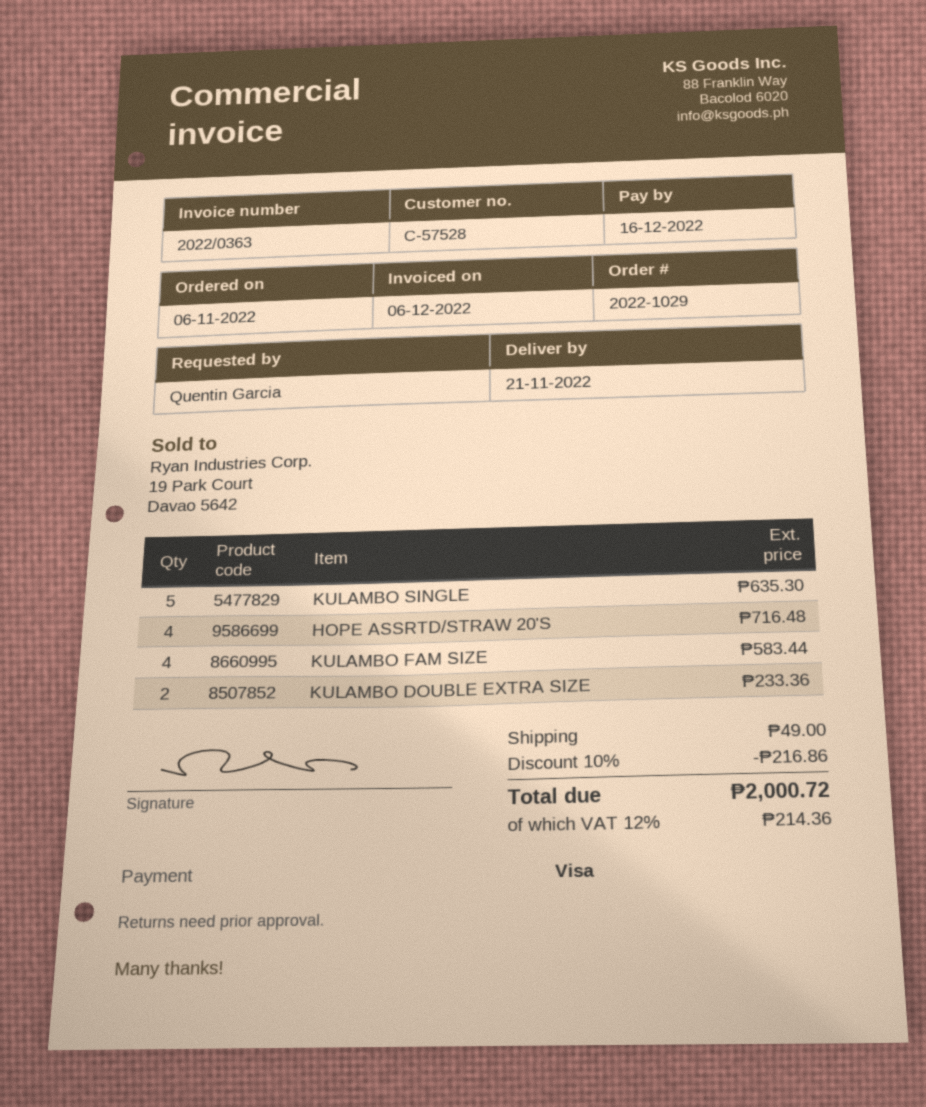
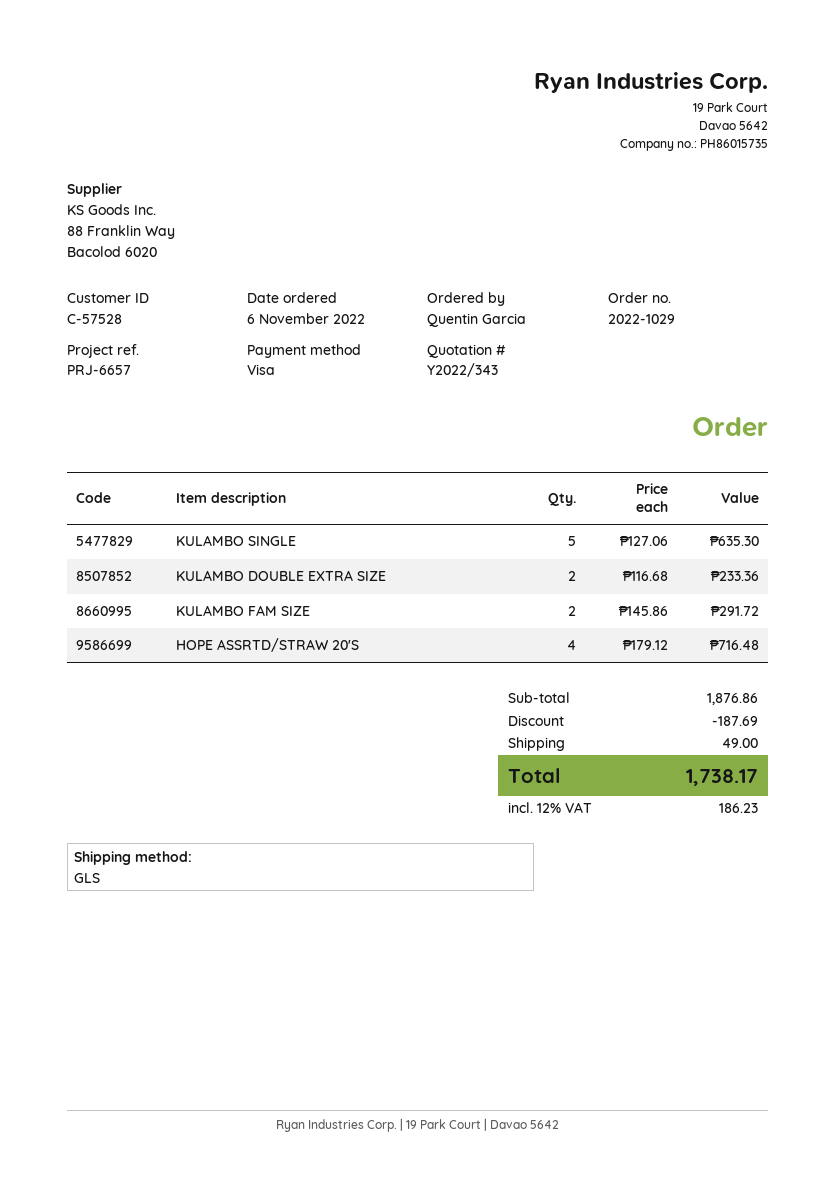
KULAMBO FAM SIZE: 4 for 583.44 -> 2 for 291.72
discount: 216.86 -> 187.69
tax: 12% = 214.36 -> 12% = 186.23
total: 2000.72 -> 1738.17

